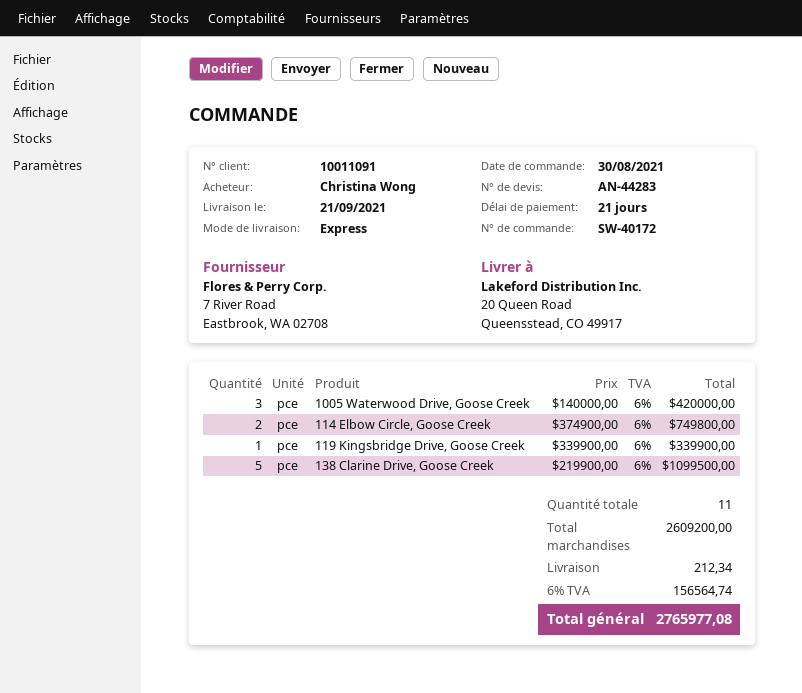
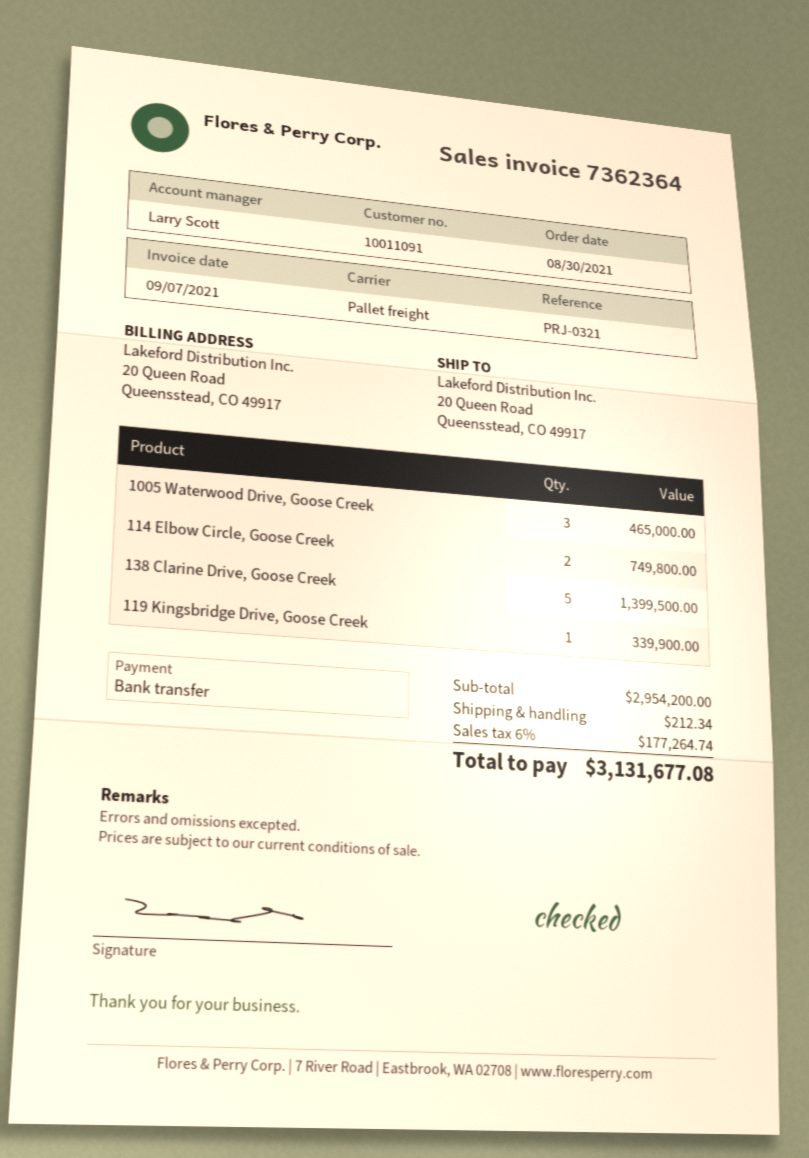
shipping method: express -> pallet freight
1005 Waterwood Drive, Goose Creek: 3 for 420000.00 -> 3 for 465000.00
138 Clarine Drive, Goose Creek: 5 for 1099500.00 -> 5 for 1399500.00
subtotal: 2609200.00 -> 2954200.00
tax: 6% = 156564.74 -> 6% = 177264.74
total: 2765977.08 -> 3131677.08

